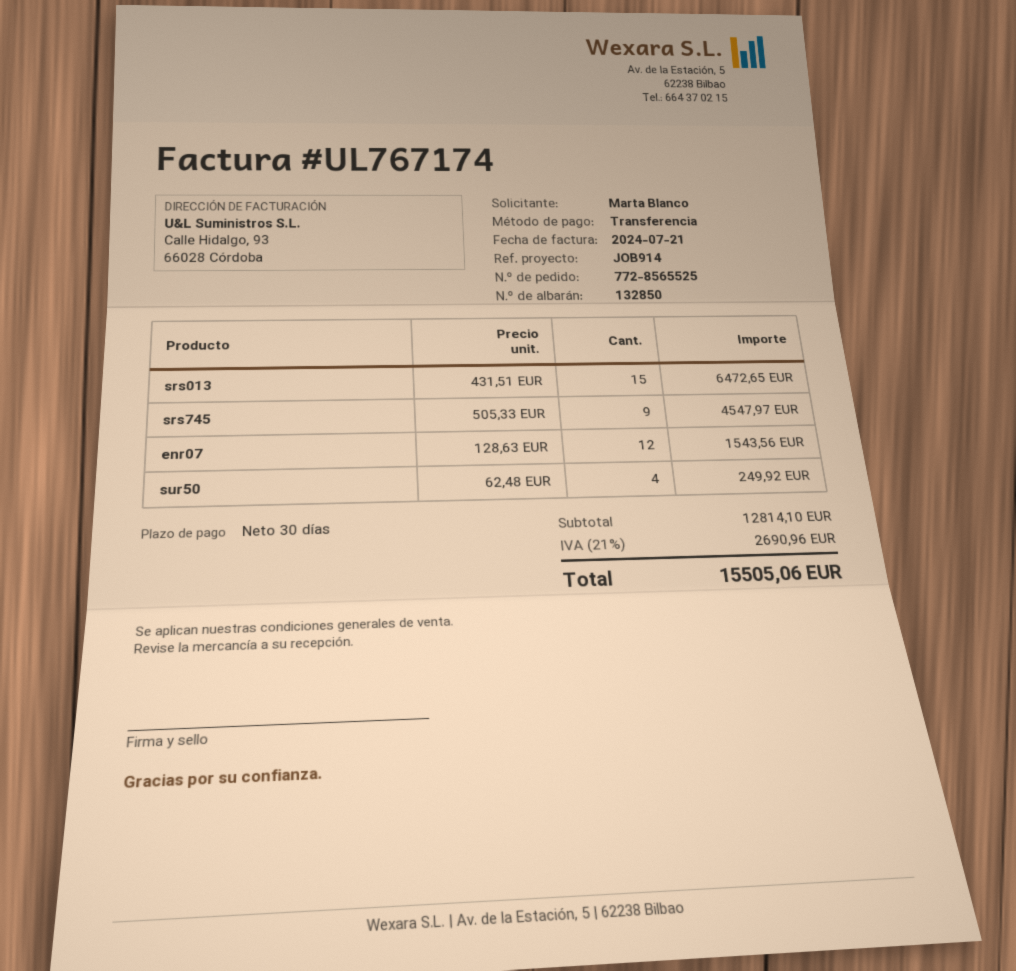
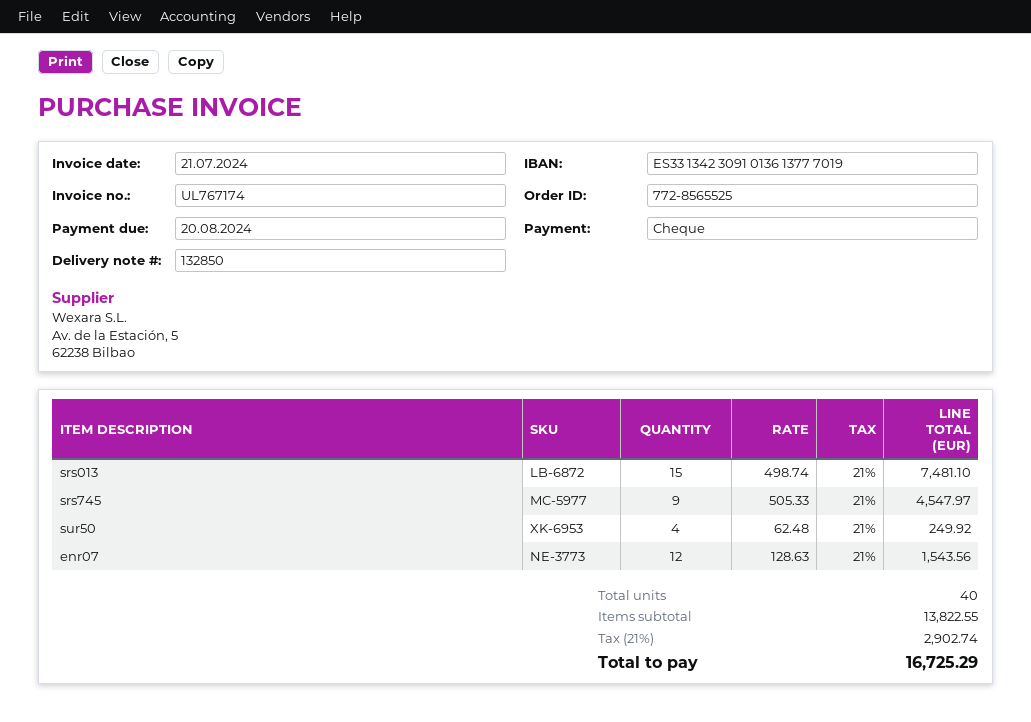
payment method: bank transfer -> cheque
srs013: 15 x 431.51 = 6472.65 -> 15 x 498.74 = 7481.10
subtotal: 12814.10 -> 13822.55
tax: 21% = 2690.96 -> 21% = 2902.74
total: 15505.06 -> 16725.29

